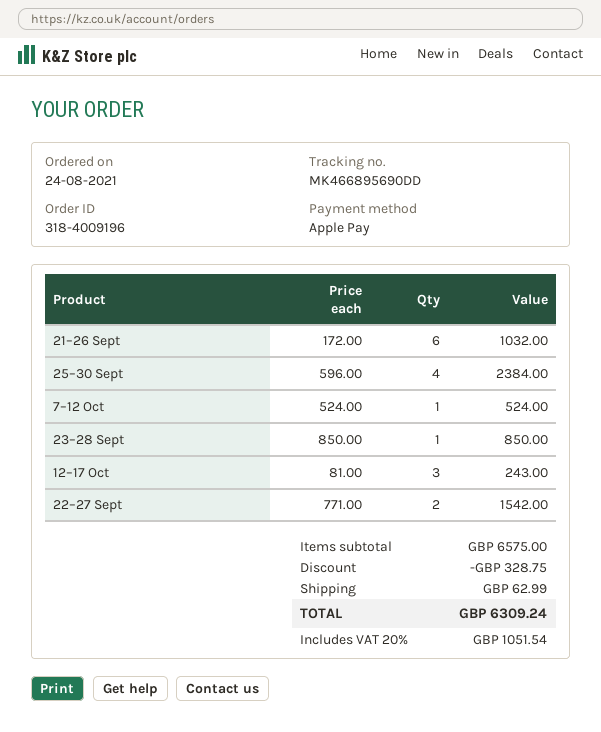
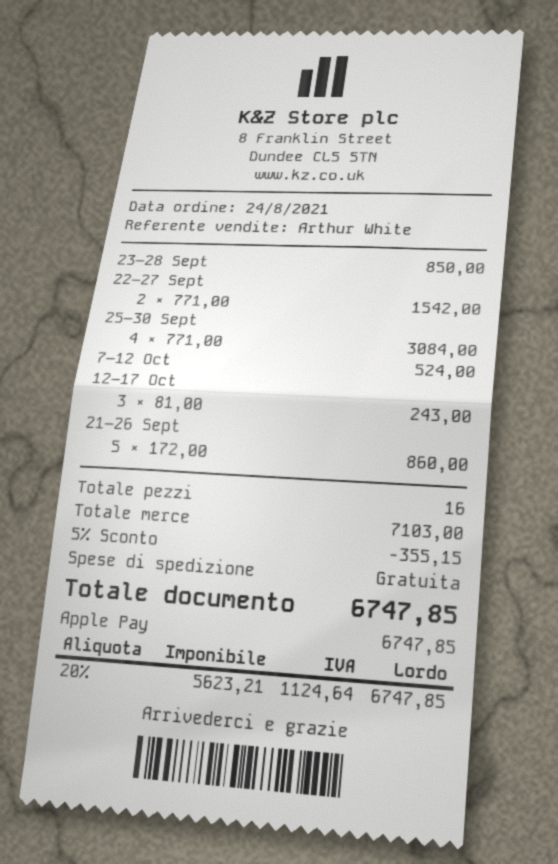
21–26 Sept: 6 x 172.00 = 1032.00 -> 5 x 172.00 = 860.00
25–30 Sept: 4 x 596.00 = 2384.00 -> 4 x 771.00 = 3084.00
subtotal: 6575.00 -> 7103.00
discount: 328.75 -> 355.15
shipping: 62.99 -> 0.00
tax: 20% = 1051.54 -> 20% = 1124.64
total: 6309.24 -> 6747.85

